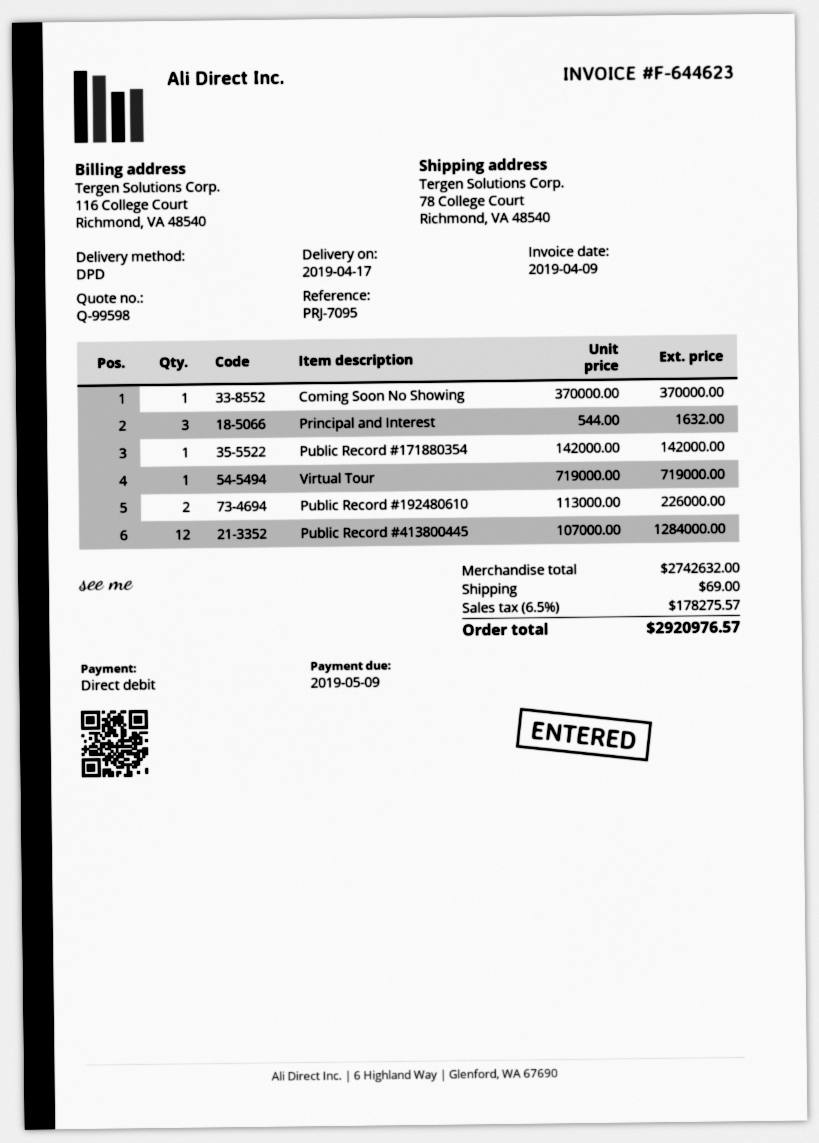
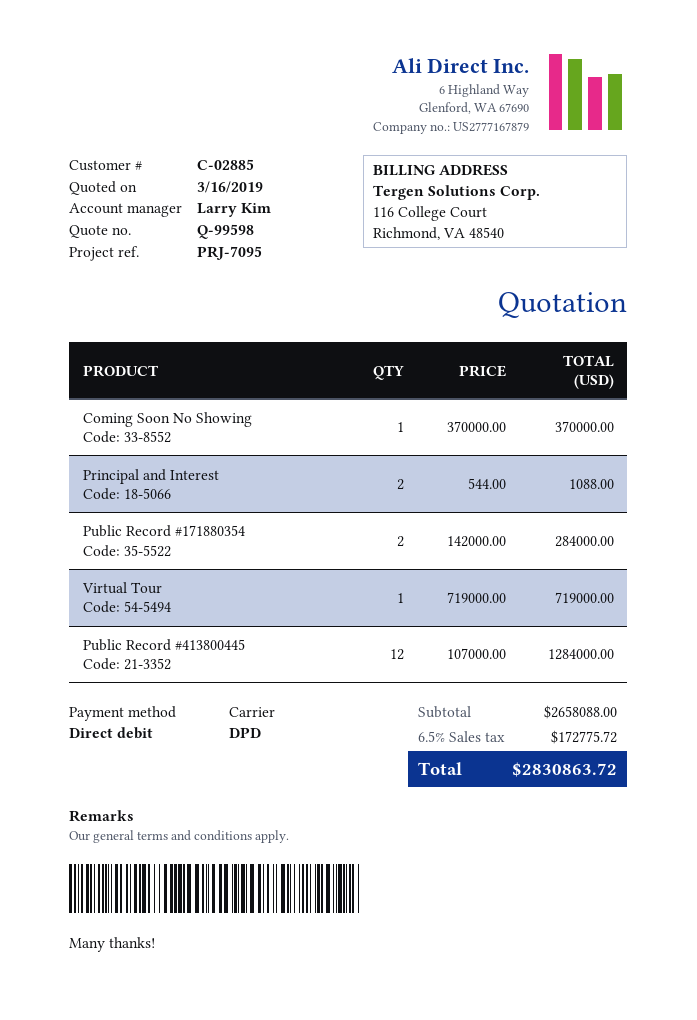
Principal and Interest: 3 x 544.00 = 1632.00 -> 2 x 544.00 = 1088.00
Public Record #171880354: 1 x 142000.00 = 142000.00 -> 2 x 142000.00 = 284000.00
Public Record #192480610: 2 x 113000.00 = 226000.00 -> none
subtotal: 2742632.00 -> 2658088.00
shipping: 69.00 -> none
tax: 6.5% = 178275.57 -> 6.5% = 172775.72
total: 2920976.57 -> 2830863.72

